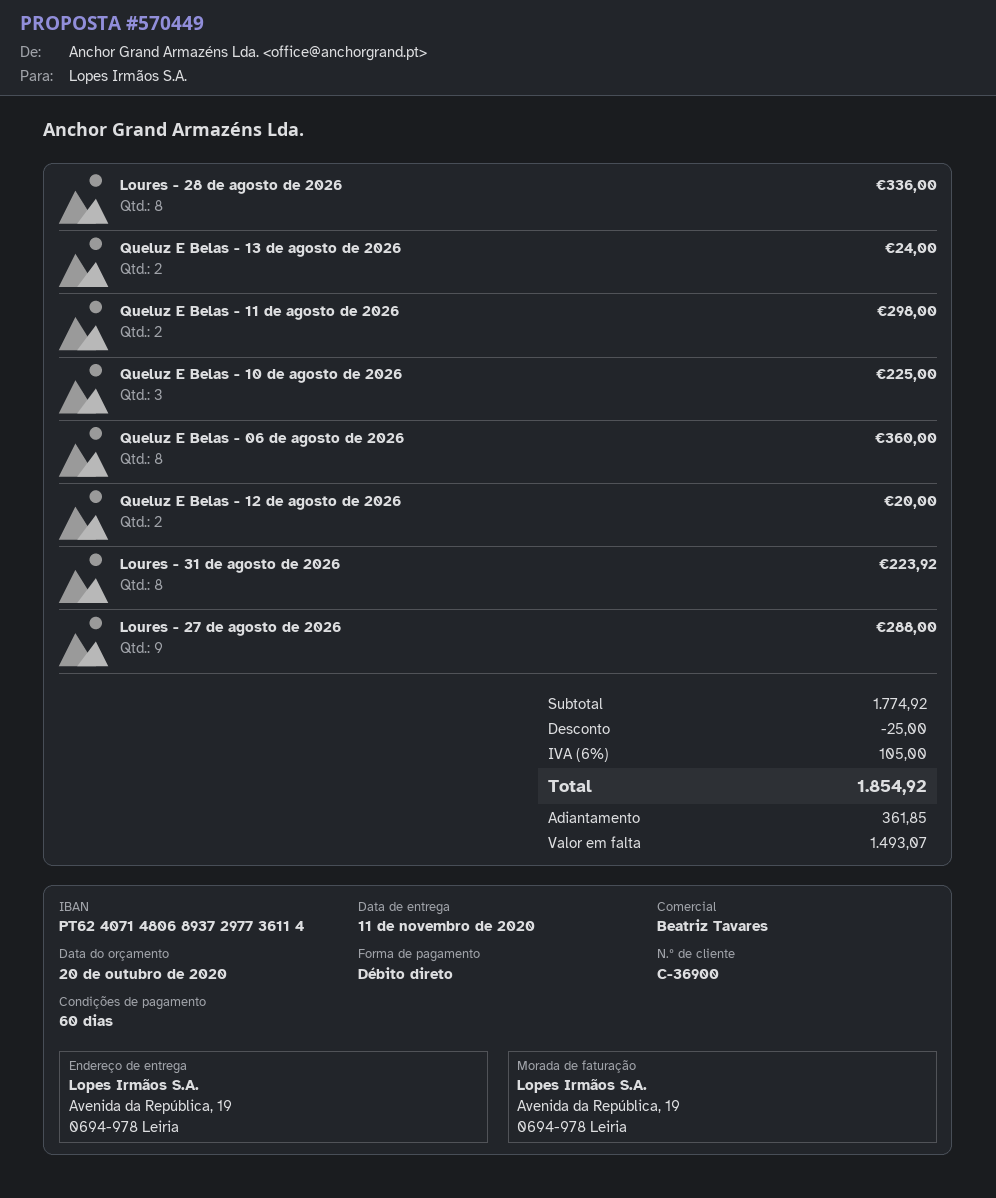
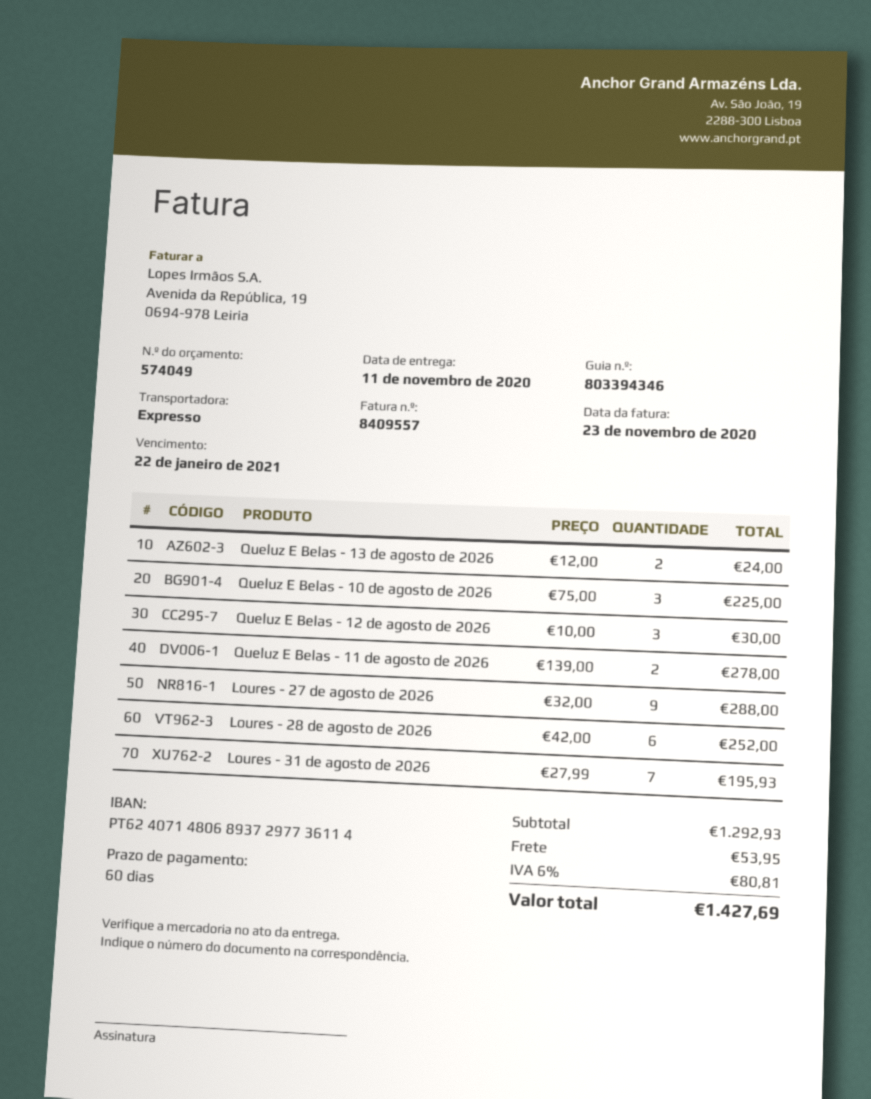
quote number: 570449 -> 574049
Loures - 28 de agosto de 2026: 8 for 336.00 -> 6 for 252.00
Queluz E Belas - 11 de agosto de 2026: 2 for 298.00 -> 2 for 278.00
Queluz E Belas - 06 de agosto de 2026: 8 for 360.00 -> none
Queluz E Belas - 12 de agosto de 2026: 2 for 20.00 -> 3 for 30.00
Loures - 31 de agosto de 2026: 8 for 223.92 -> 7 for 195.93
subtotal: 1774.92 -> 1292.93
discount: 25.00 -> none
shipping: none -> 53.95
tax: 6% = 105.00 -> 6% = 80.81
total: 1854.92 -> 1427.69

